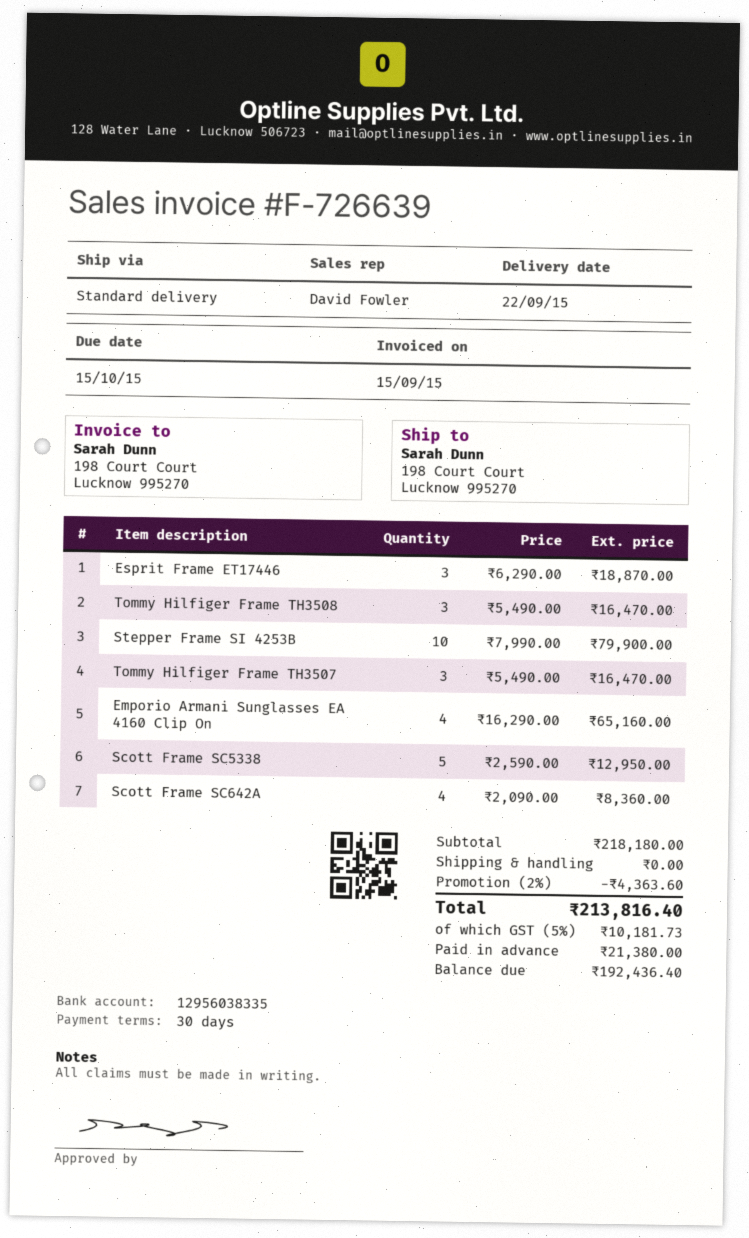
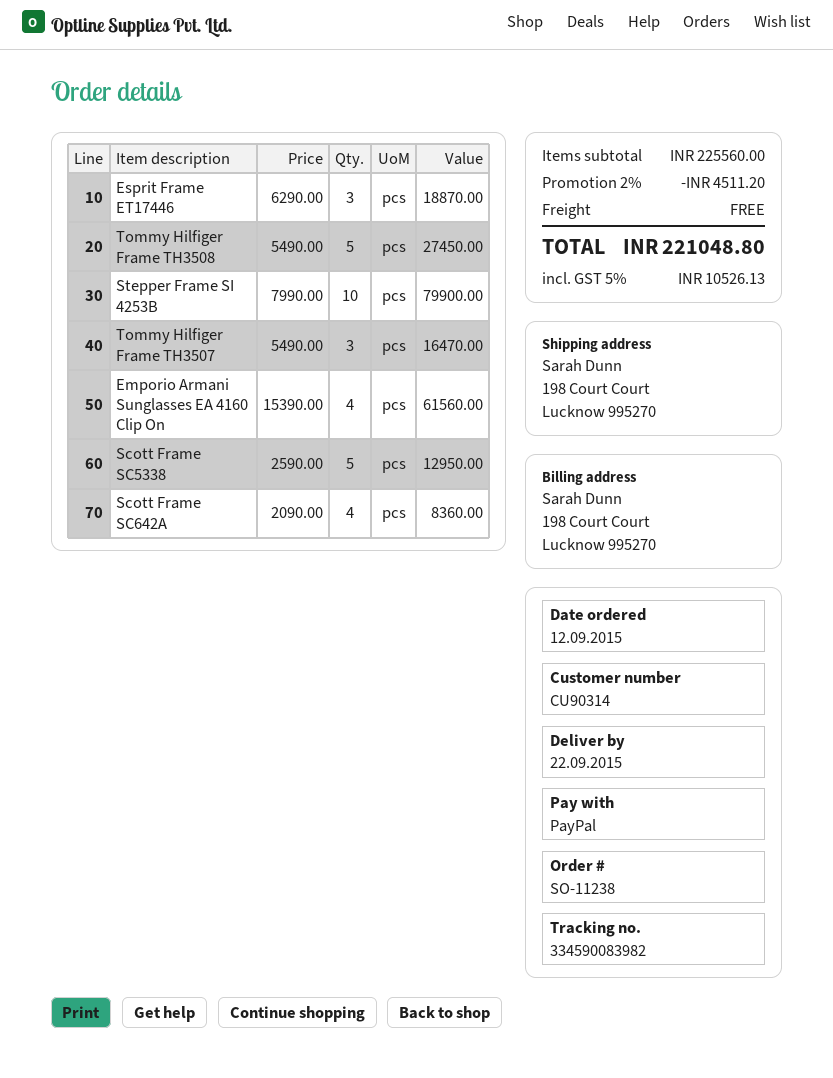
Tommy Hilfiger Frame TH3508: 3 x 5490.00 = 16470.00 -> 5 x 5490.00 = 27450.00
Emporio Armani Sunglasses EA 4160 Clip On: 4 x 16290.00 = 65160.00 -> 4 x 15390.00 = 61560.00
subtotal: 218180.00 -> 225560.00
discount: 2% = 4363.60 -> 2% = 4511.20
tax: 5% = 10181.73 -> 5% = 10526.13
total: 213816.40 -> 221048.80

